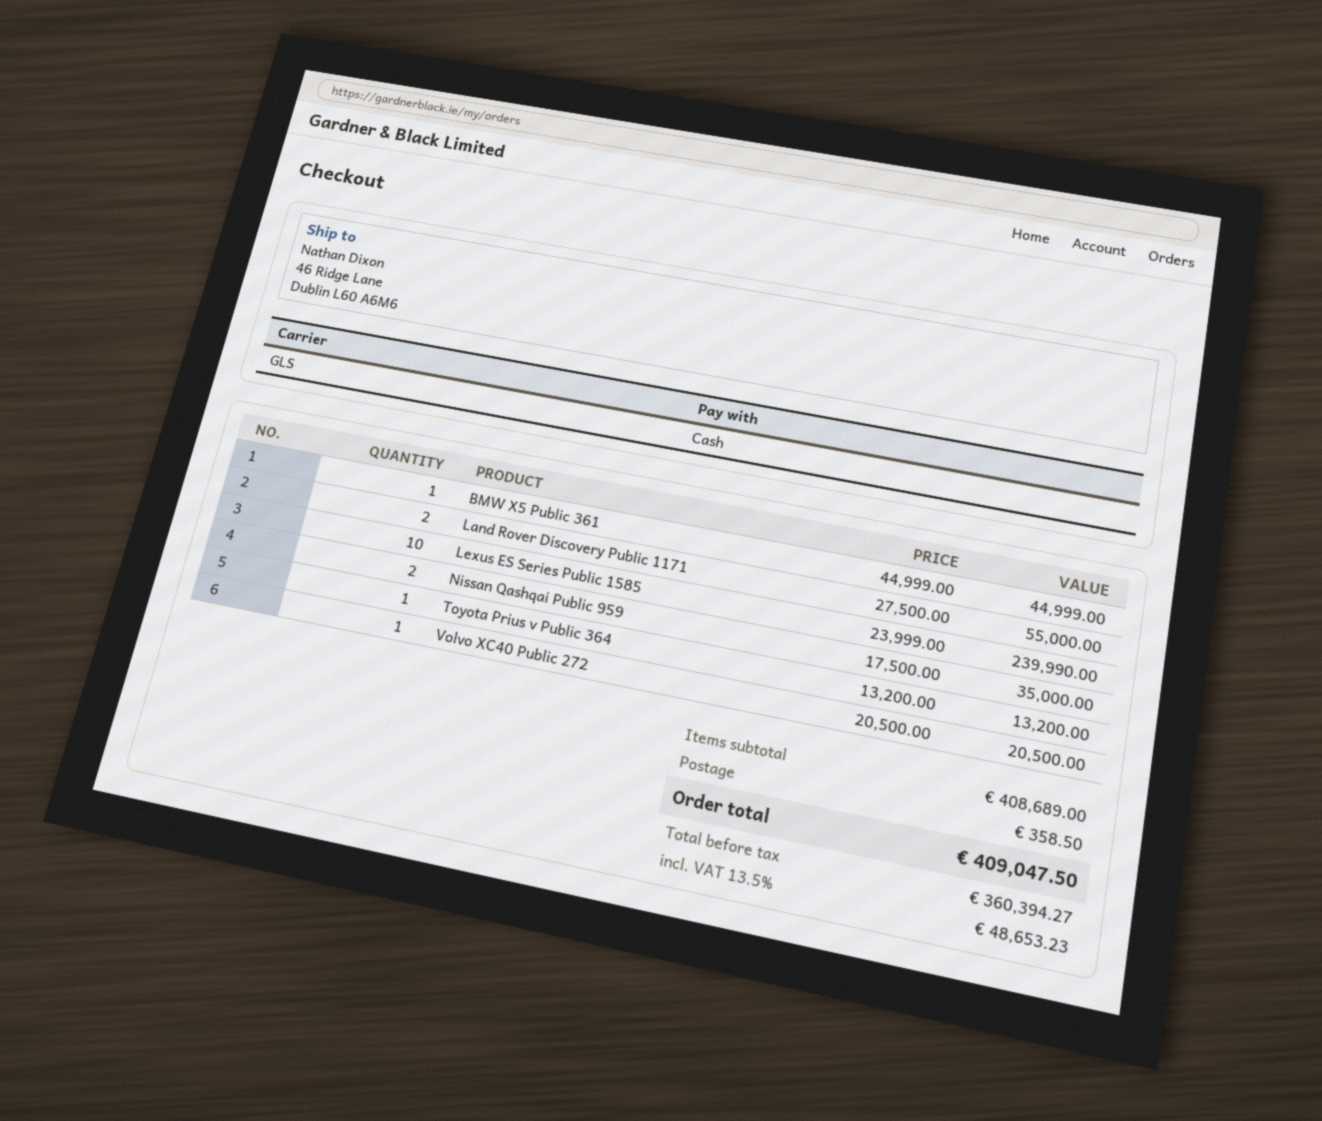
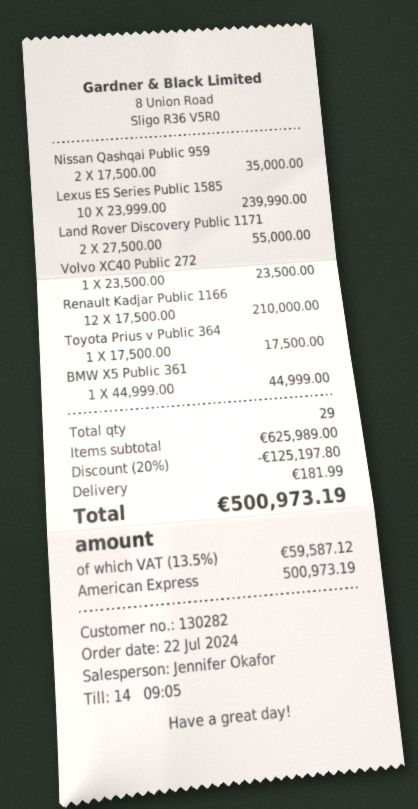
payment method: cash -> American Express
Toyota Prius v Public 364: 1 x 13200.00 = 13200.00 -> 1 x 17500.00 = 17500.00
Volvo XC40 Public 272: 1 x 20500.00 = 20500.00 -> 1 x 23500.00 = 23500.00
Renault Kadjar Public 1166: none -> 12 x 17500.00 = 210000.00
subtotal: 408689.00 -> 625989.00
discount: none -> 20% = 125197.80
shipping: 358.50 -> 181.99
tax: 13.5% = 48653.23 -> 13.5% = 59587.12
total: 409047.50 -> 500973.19

